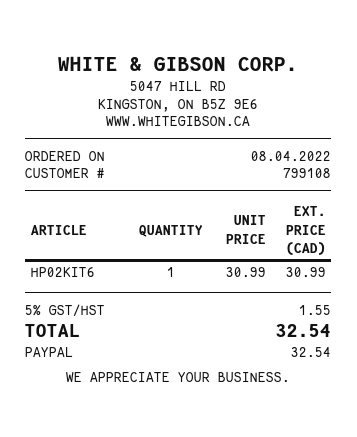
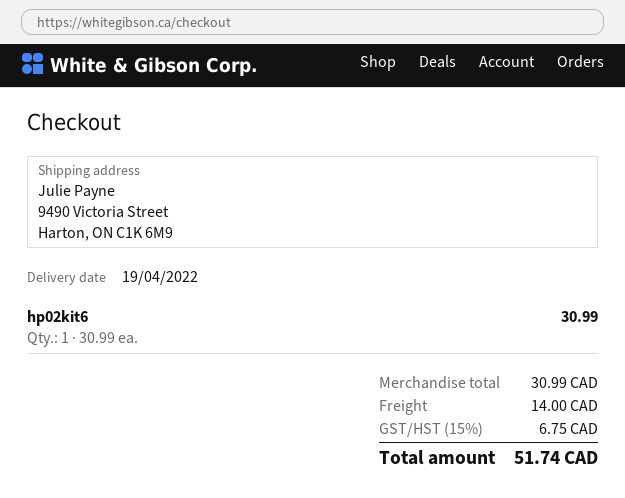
shipping: none -> 14.00
tax: 5% = 1.55 -> 15% = 6.75
total: 32.54 -> 51.74

